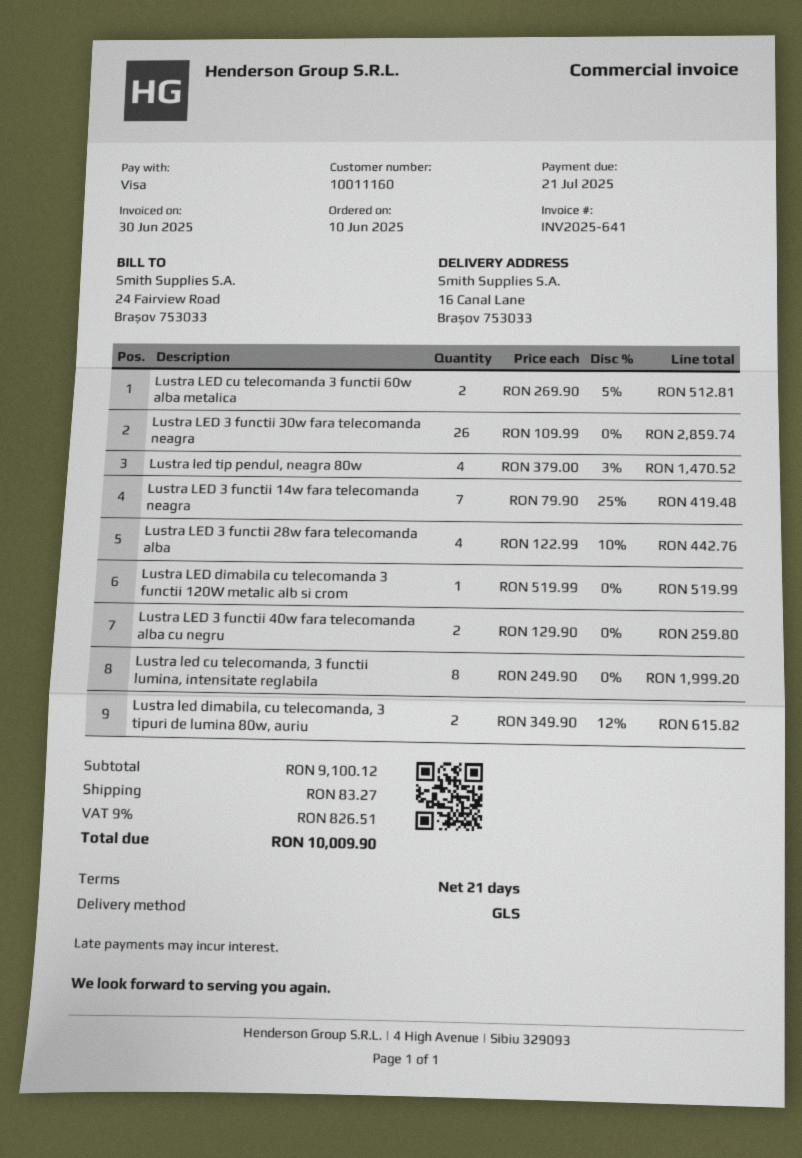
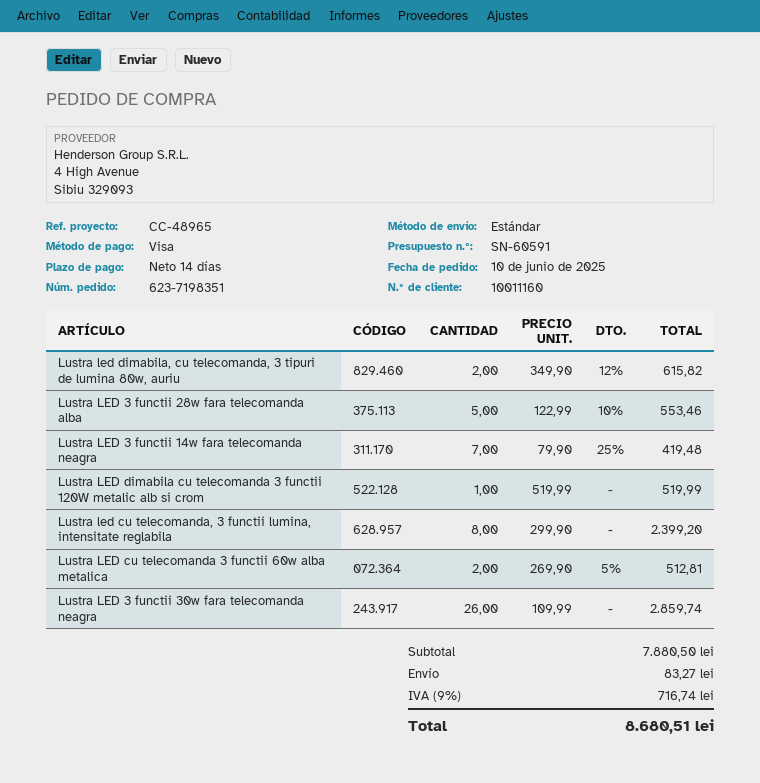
payment terms: 21 days -> 14 days
shipping method: GLS -> standard
Lustra led tip pendul, neagra 80w: 4 x 379.00 - 3% = 1470.52 -> none
Lustra LED 3 functii 28w fara telecomanda alba: 4 x 122.99 - 10% = 442.76 -> 5 x 122.99 - 10% = 553.46
Lustra LED 3 functii 40w fara telecomanda alba cu negru: 2 x 129.90 = 259.80 -> none
Lustra led cu telecomanda, 3 functii lumina, intensitate reglabila: 8 x 249.90 = 1999.20 -> 8 x 299.90 = 2399.20
subtotal: 9100.12 -> 7880.50
tax: 9% = 826.51 -> 9% = 716.74
total: 10009.90 -> 8680.51

